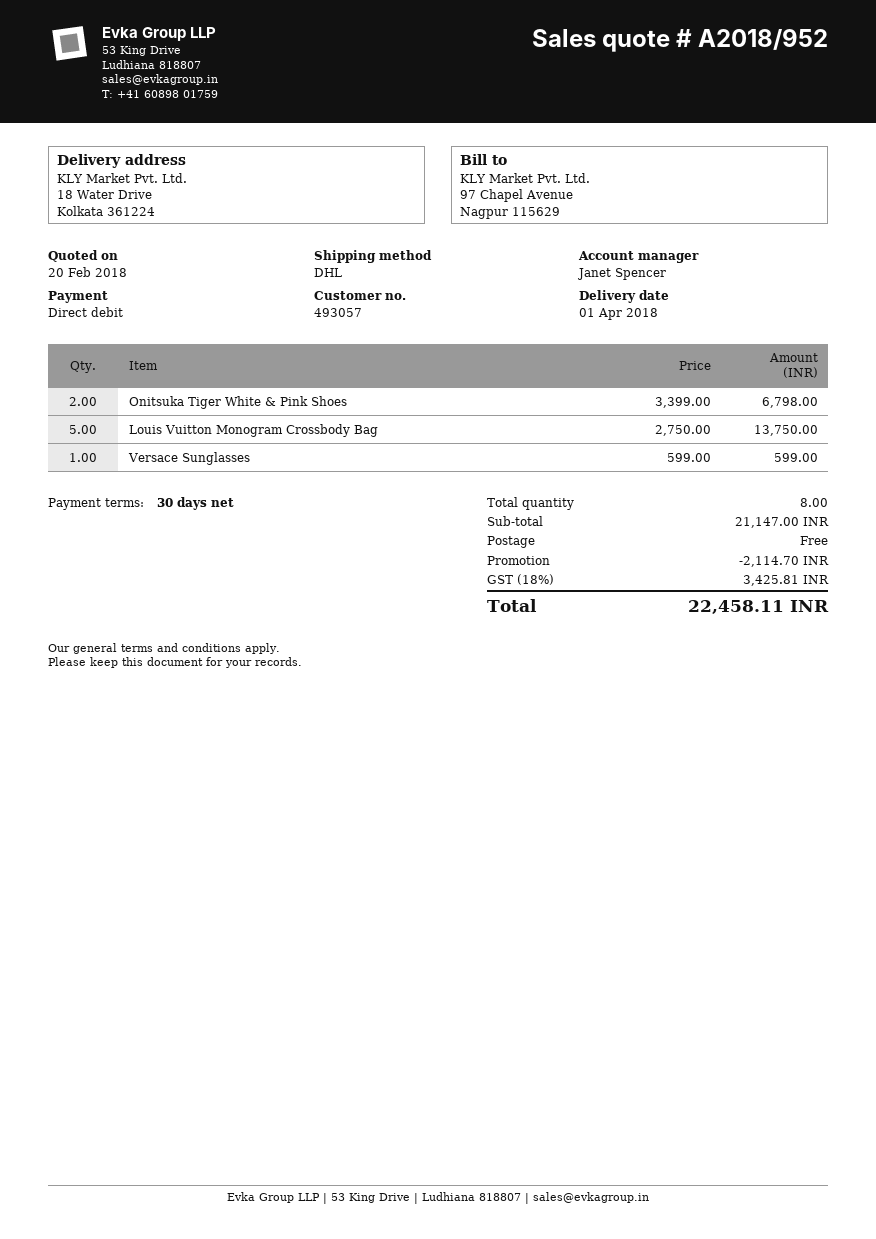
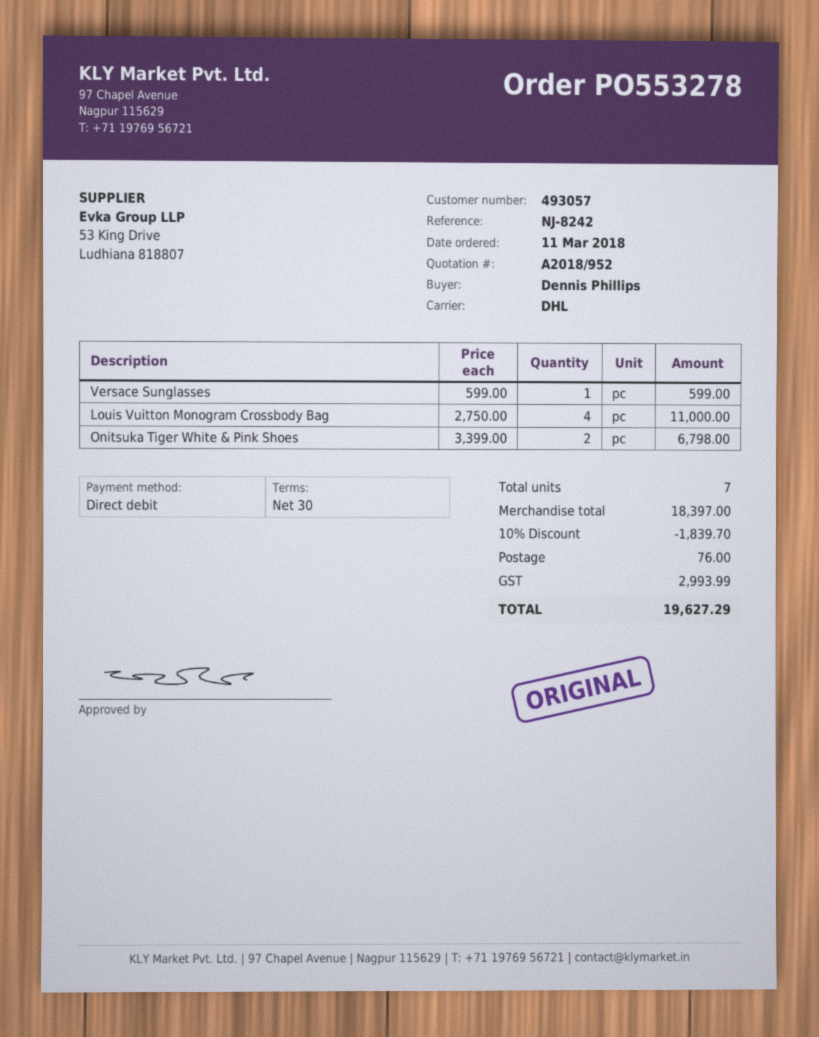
Louis Vuitton Monogram Crossbody Bag: 5 x 2750.00 = 13750.00 -> 4 x 2750.00 = 11000.00
total quantity: 8 -> 7
subtotal: 21147.00 -> 18397.00
discount: 2114.70 -> 1839.70
shipping: 0.00 -> 76.00
tax: 3425.81 -> 2993.99
total: 22458.11 -> 19627.29

